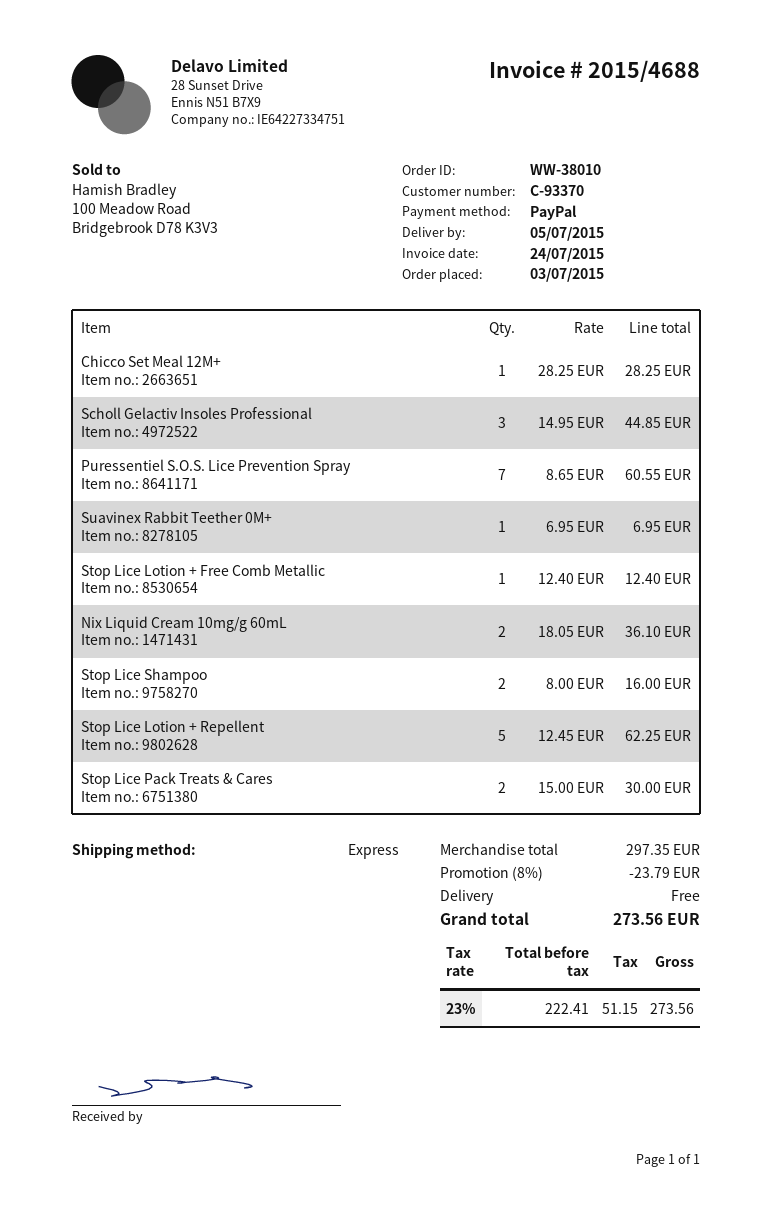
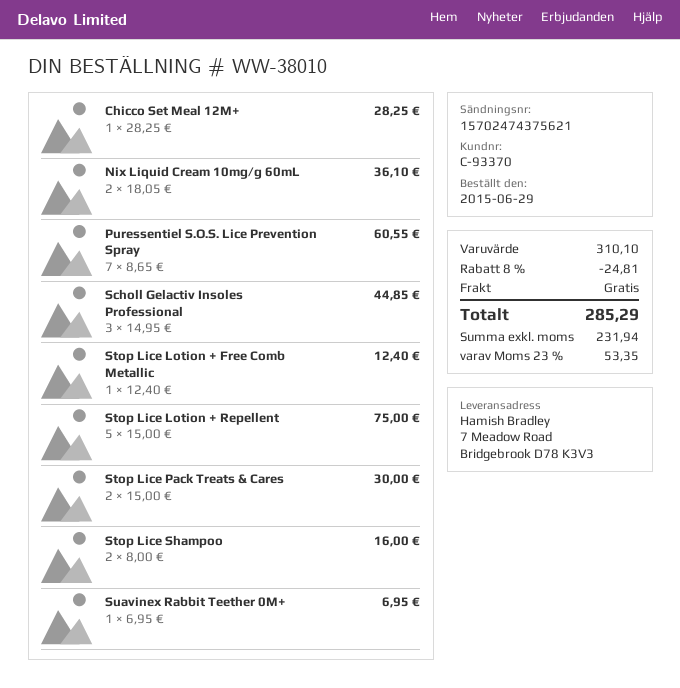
order date: 2015-07-03 -> 2015-06-29
Stop Lice Lotion + Repellent: 5 x 12.45 = 62.25 -> 5 x 15.00 = 75.00
subtotal: 297.35 -> 310.10
discount: 8% = 23.79 -> 8% = 24.81
net: 222.41 -> 231.94
tax: 23% = 51.15 -> 23% = 53.35
total: 273.56 -> 285.29

